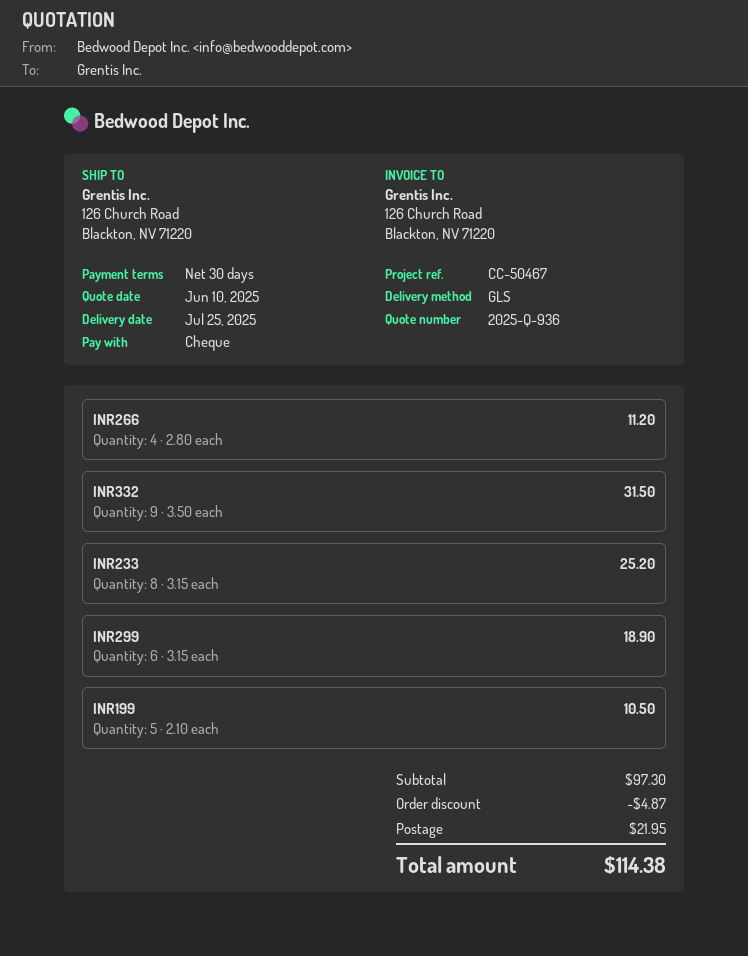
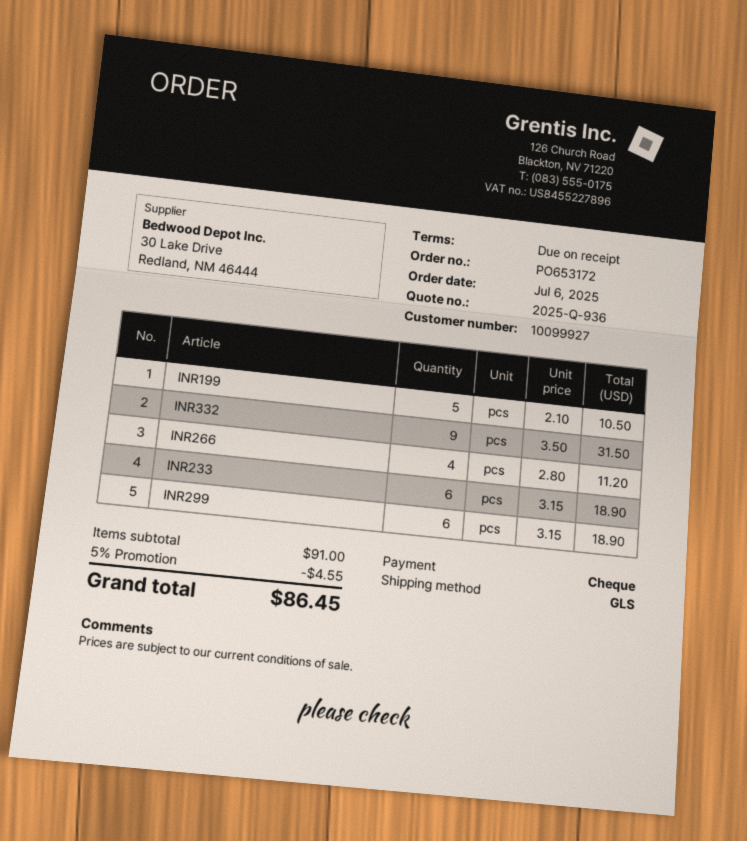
payment terms: 30 days -> on receipt
INR233: 8 x 3.15 = 25.20 -> 6 x 3.15 = 18.90
subtotal: 97.30 -> 91.00
discount: 4.87 -> 4.55
shipping: 21.95 -> none
total: 114.38 -> 86.45

